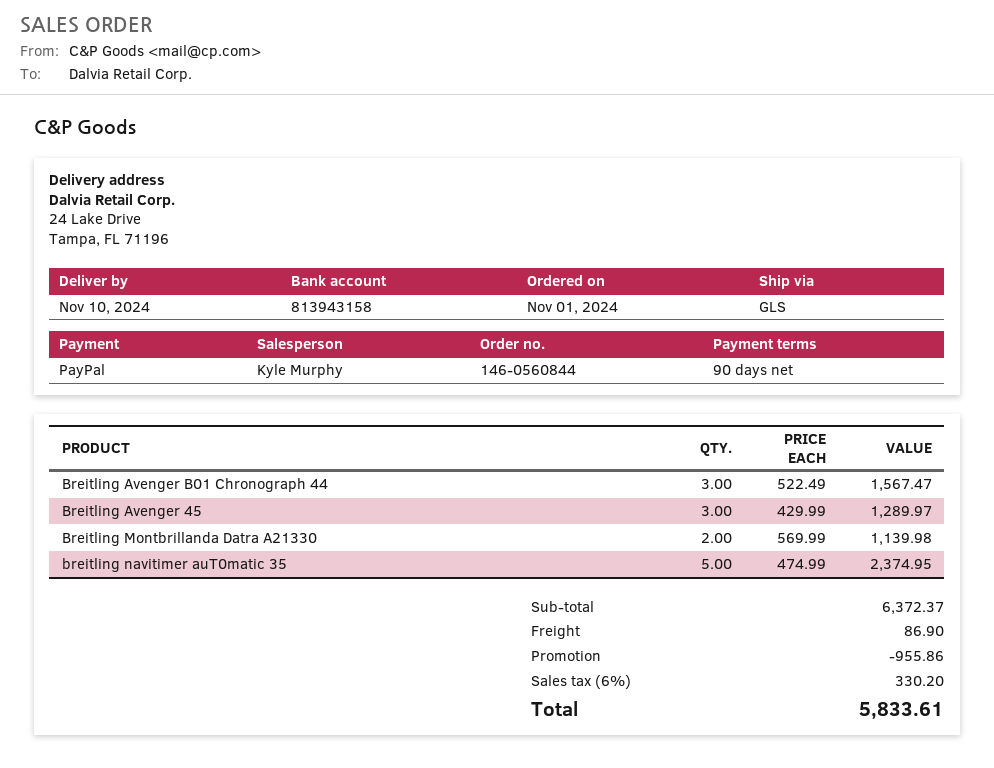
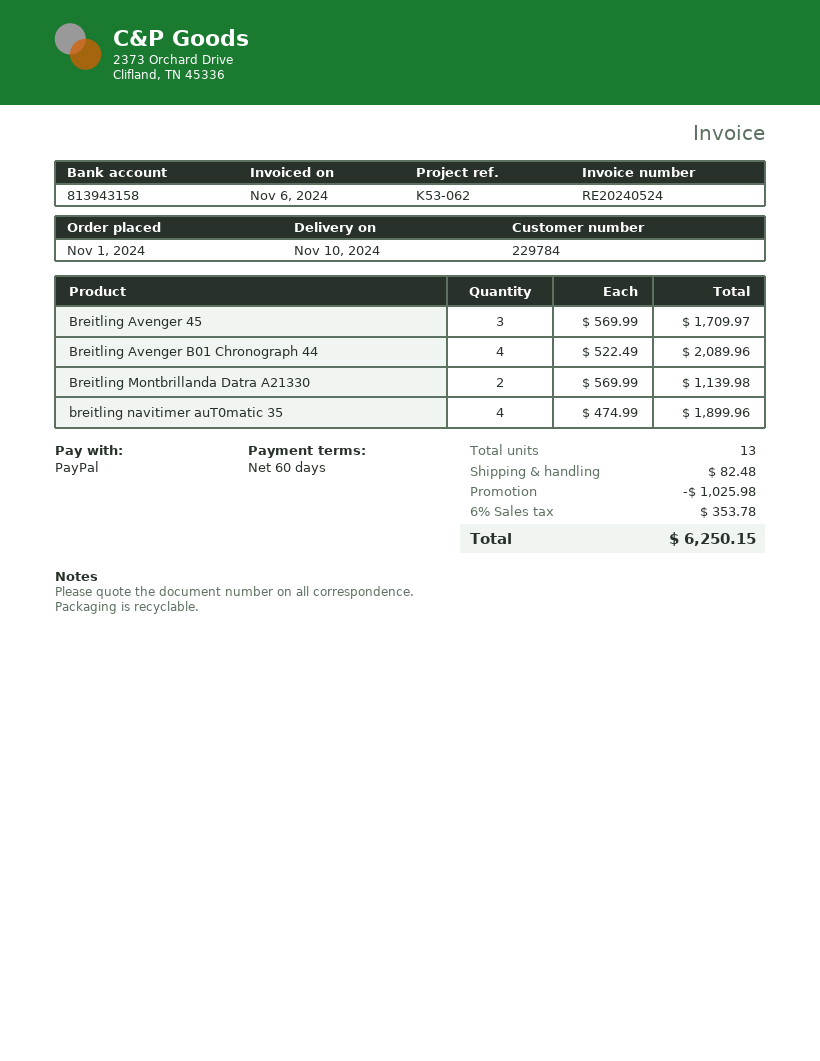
payment terms: 90 days -> 60 days
Breitling Avenger B01 Chronograph 44: 3 x 522.49 = 1567.47 -> 4 x 522.49 = 2089.96
Breitling Avenger 45: 3 x 429.99 = 1289.97 -> 3 x 569.99 = 1709.97
breitling navitimer auT0matic 35: 5 x 474.99 = 2374.95 -> 4 x 474.99 = 1899.96
discount: 955.86 -> 1025.98
shipping: 86.90 -> 82.48
tax: 6% = 330.20 -> 6% = 353.78
total: 5833.61 -> 6250.15

